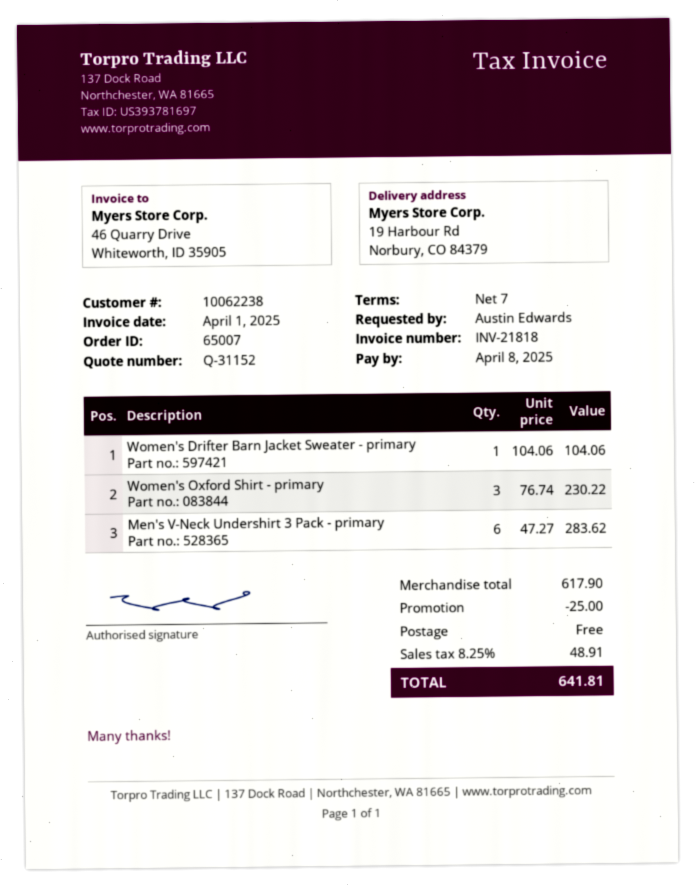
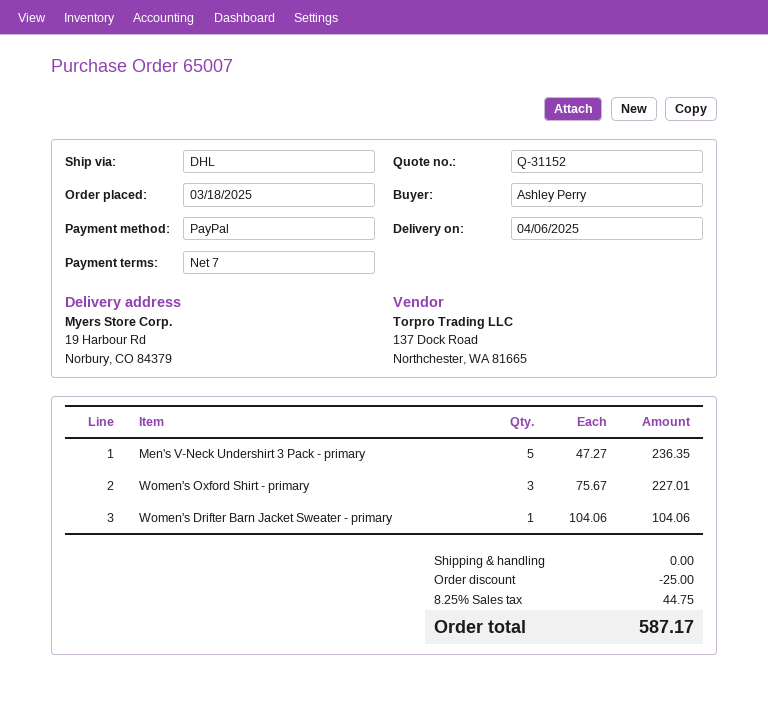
ordered by: Austin Edwards -> Ashley Perry
Women's Oxford Shirt - primary: 3 x 76.74 = 230.22 -> 3 x 75.67 = 227.01
Men's V-Neck Undershirt 3 Pack - primary: 6 x 47.27 = 283.62 -> 5 x 47.27 = 236.35
tax: 8.25% = 48.91 -> 8.25% = 44.75
total: 641.81 -> 587.17

